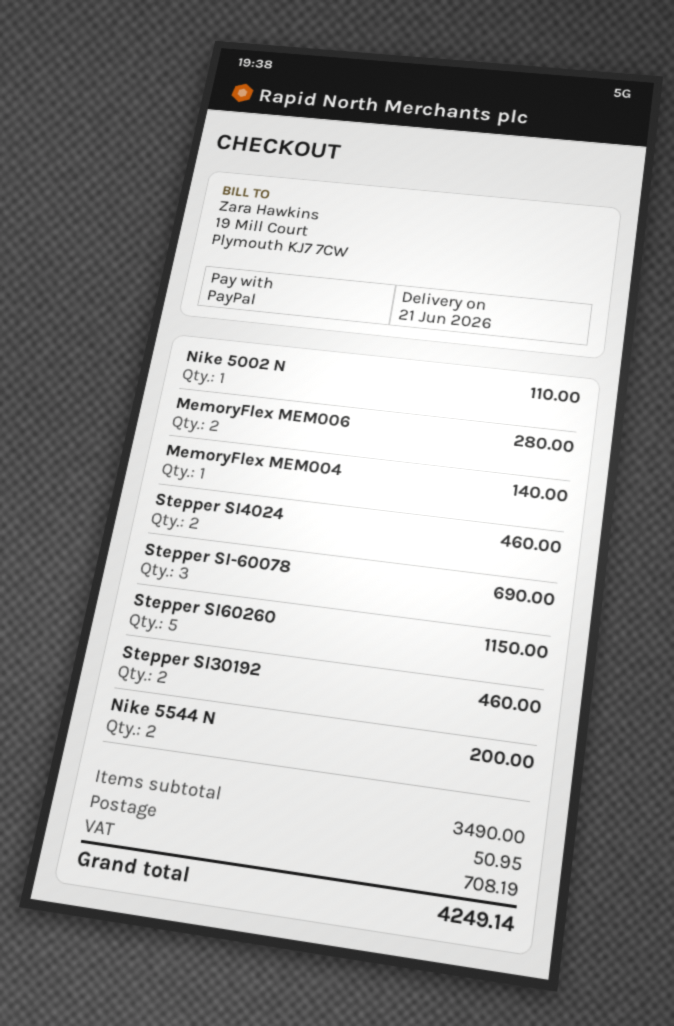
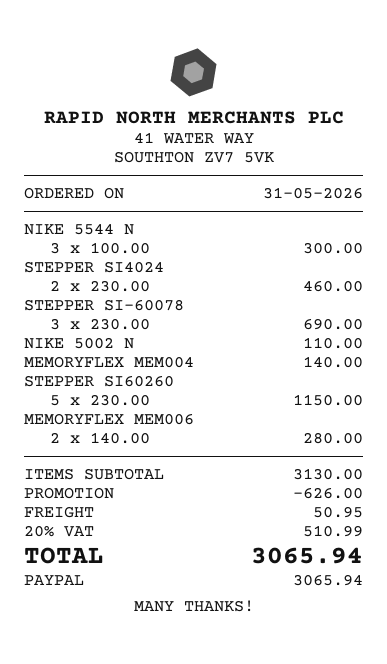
Stepper SI30192: 2 for 460.00 -> none
Nike 5544 N: 2 for 200.00 -> 3 for 300.00
subtotal: 3490.00 -> 3130.00
discount: none -> 626.00
tax: 708.19 -> 510.99
total: 4249.14 -> 3065.94

